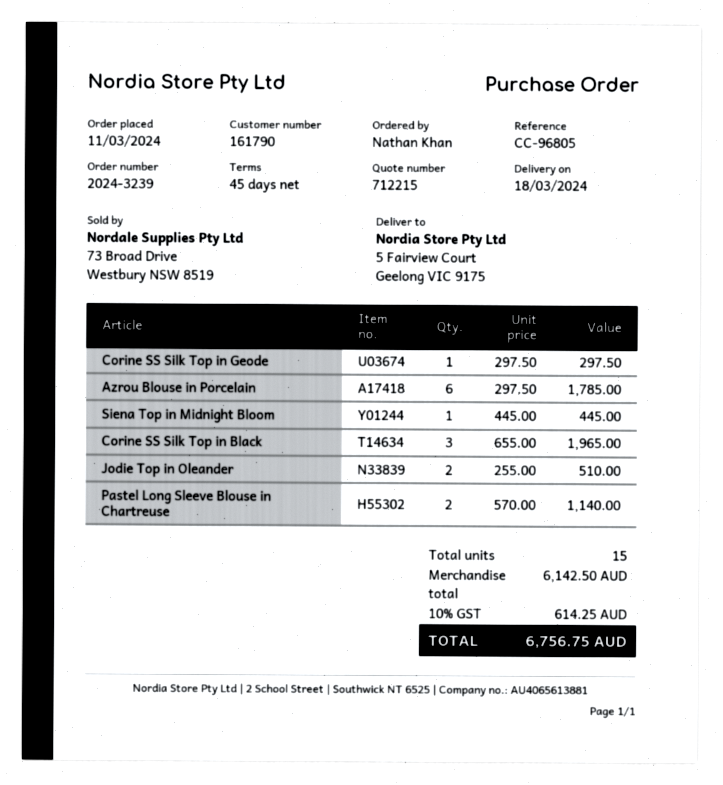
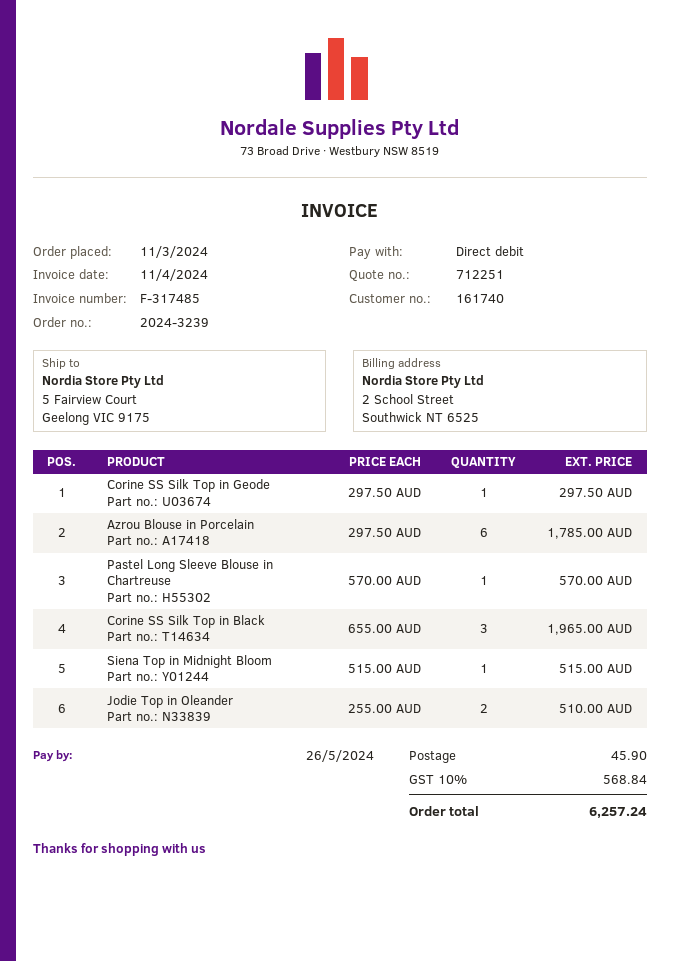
quote number: 712215 -> 712251
customer number: 161790 -> 161740
Siena Top in Midnight Bloom: 1 x 445.00 = 445.00 -> 1 x 515.00 = 515.00
Pastel Long Sleeve Blouse in Chartreuse: 2 x 570.00 = 1140.00 -> 1 x 570.00 = 570.00
shipping: none -> 45.90
tax: 10% = 614.25 -> 10% = 568.84
total: 6756.75 -> 6257.24

